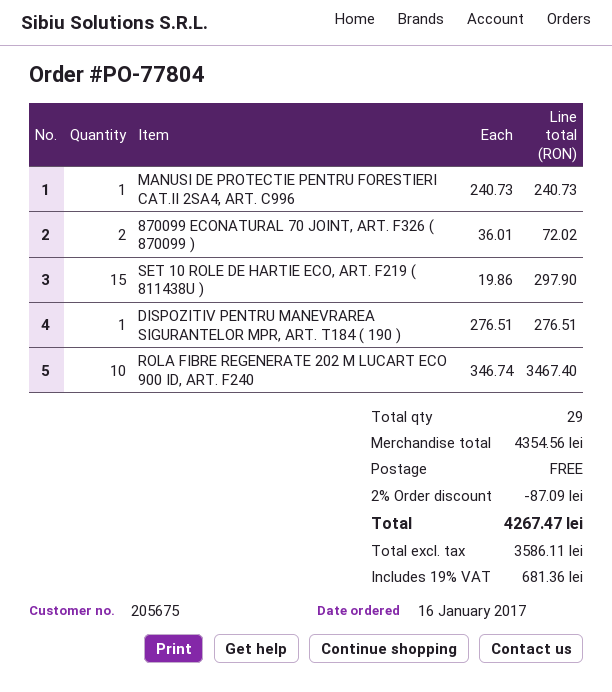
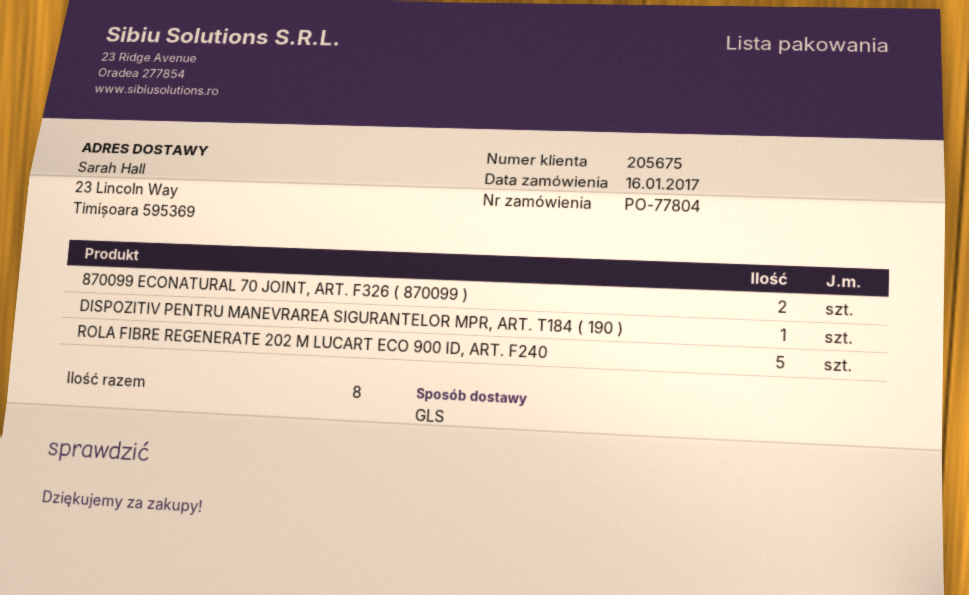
MANUSI DE PROTECTIE PENTRU FORESTIERI CAT.II 2SA4, ART. C996: 1 -> none
SET 10 ROLE DE HARTIE ECO, ART. F219 ( 811438U ): 15 -> none
ROLA FIBRE REGENERATE 202 M LUCART ECO 900 ID, ART. F240: 10 -> 5
total quantity: 29 -> 8

